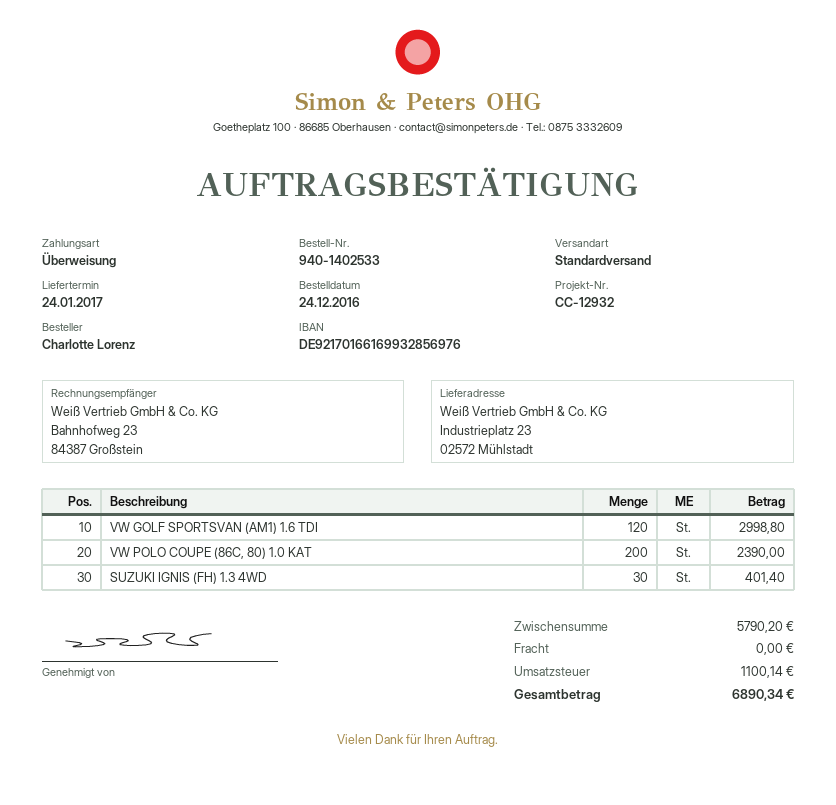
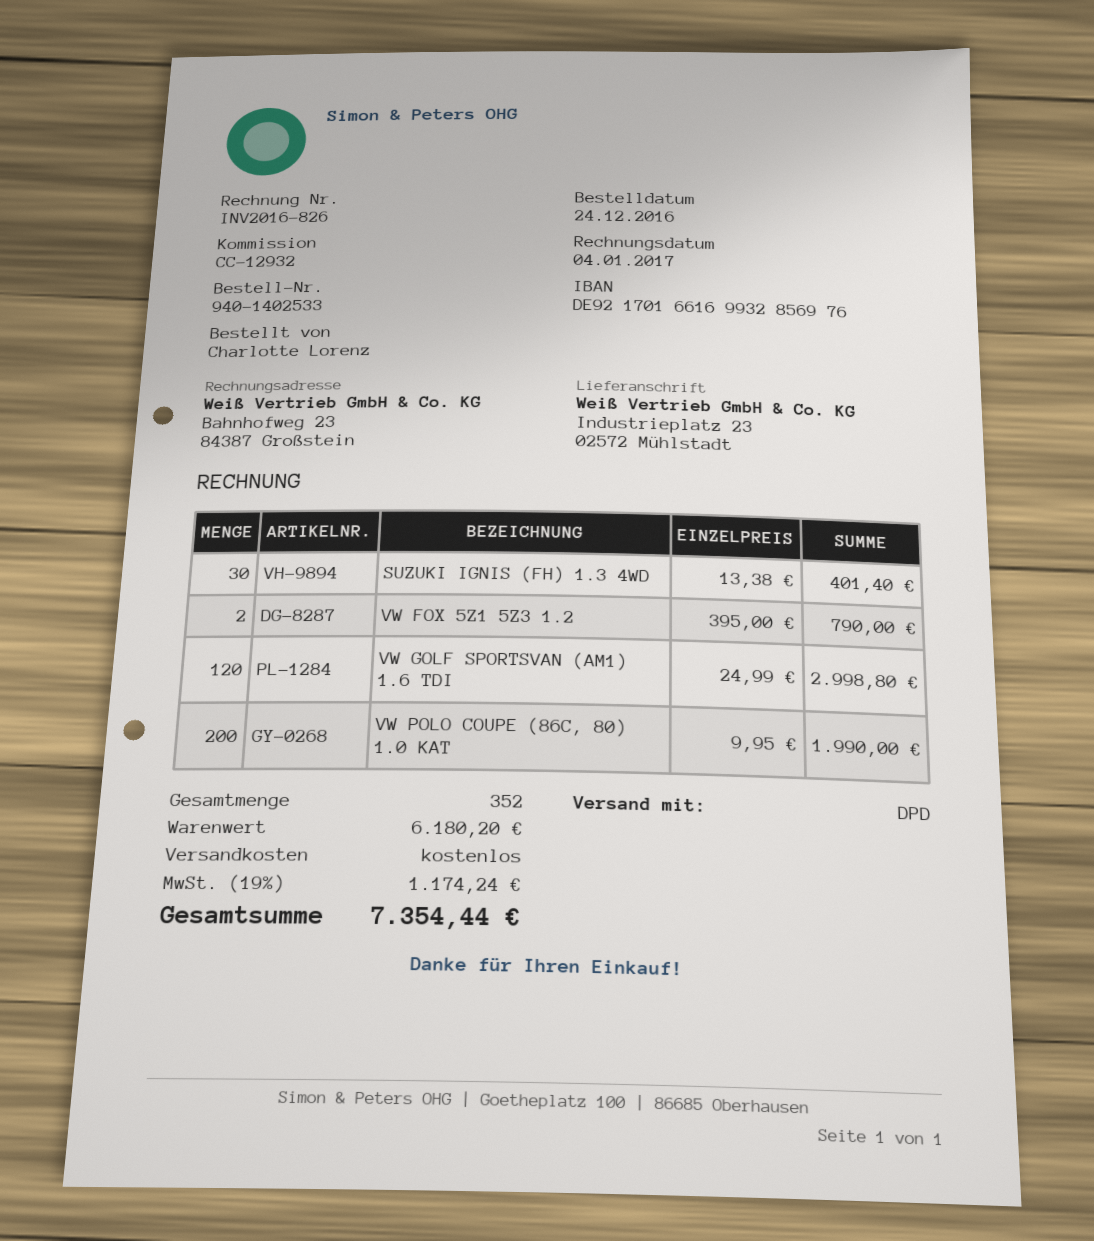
shipping method: standard -> DPD
VW POLO COUPE (86C, 80) 1.0 KAT: 200 for 2390.00 -> 200 for 1990.00
VW FOX 5Z1 5Z3 1.2: none -> 2 for 790.00
subtotal: 5790.20 -> 6180.20
tax: 1100.14 -> 1174.24
total: 6890.34 -> 7354.44

